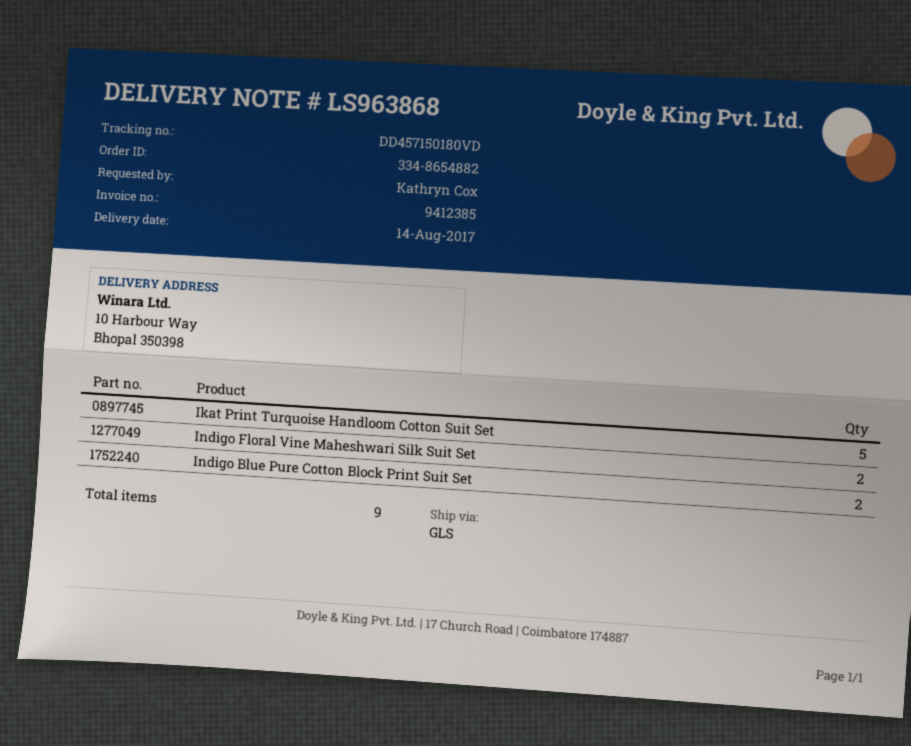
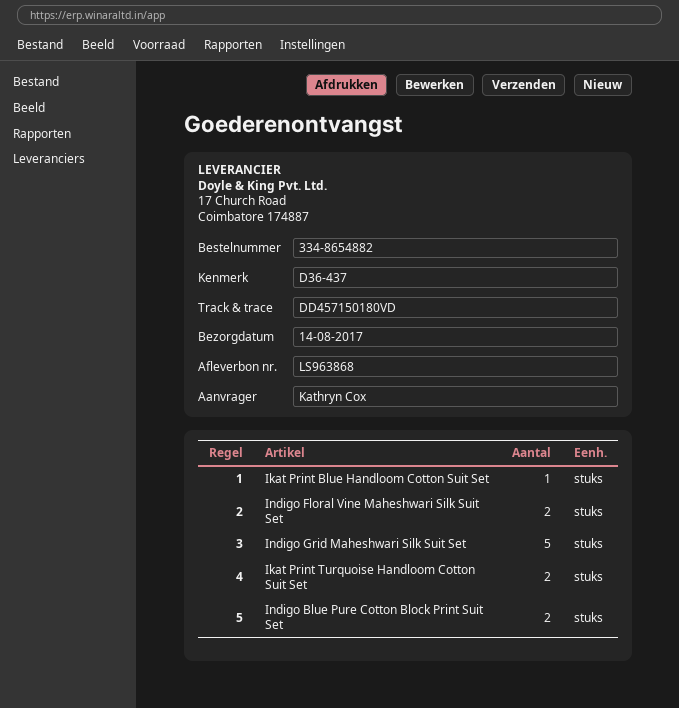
Ikat Print Turquoise Handloom Cotton Suit Set: 5 -> 2
Ikat Print Blue Handloom Cotton Suit Set: none -> 1
Indigo Grid Maheshwari Silk Suit Set: none -> 5

